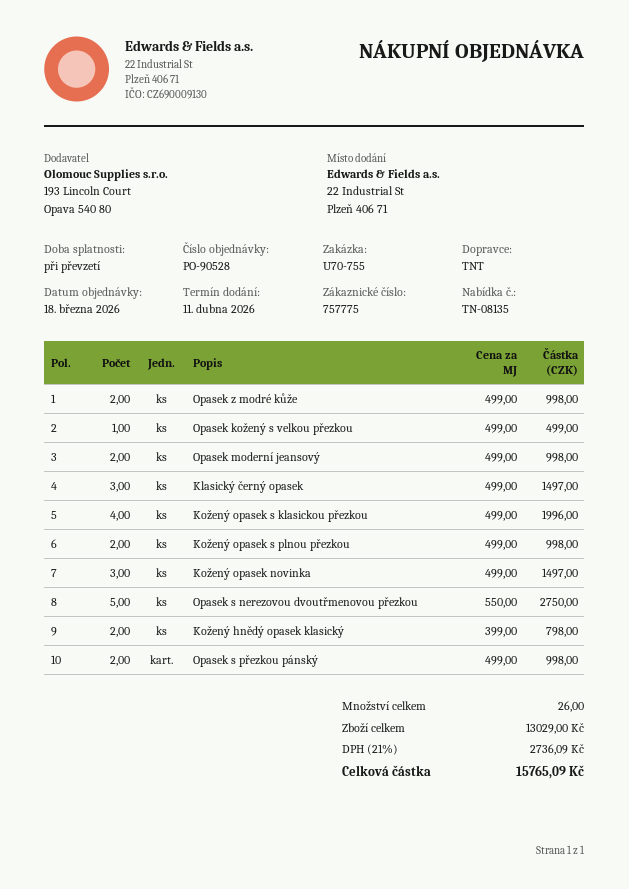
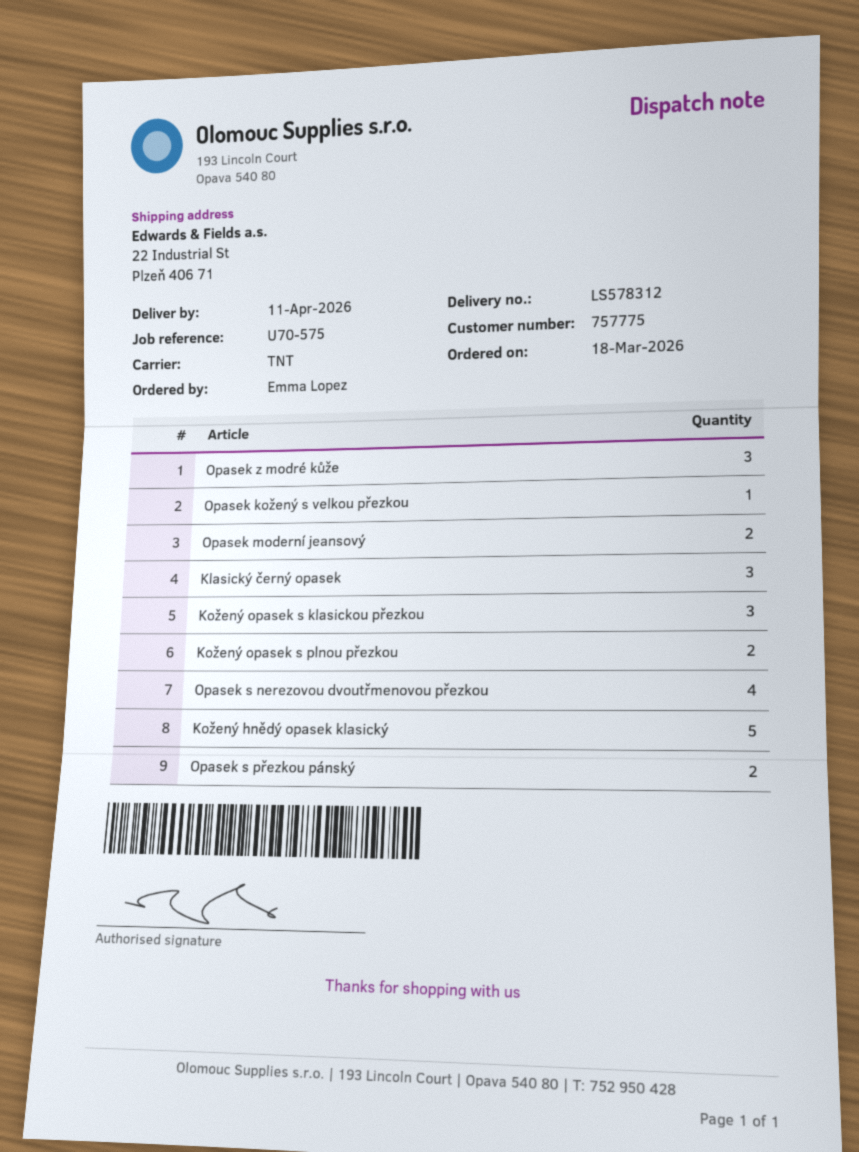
reference: U70-755 -> U70-575
Opasek z modré kůže: 2 -> 3
Kožený opasek s klasickou přezkou: 4 -> 3
Kožený opasek novinka: 3 -> none
Opasek s nerezovou dvoutřmenovou přezkou: 5 -> 4
Kožený hnědý opasek klasický: 2 -> 5

